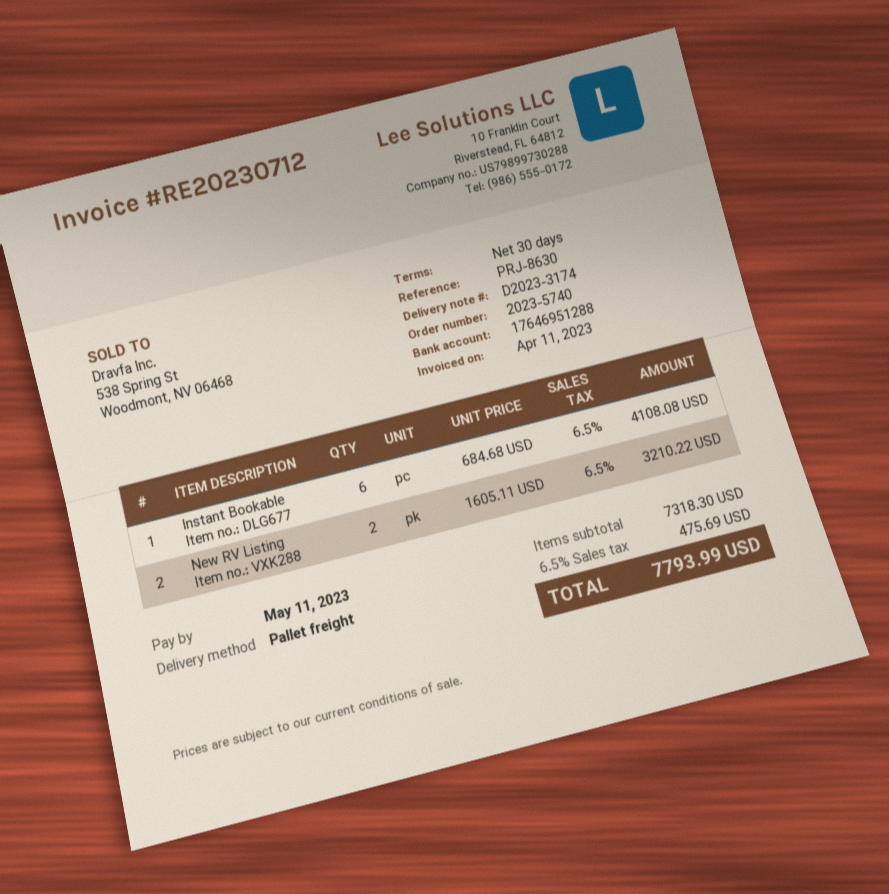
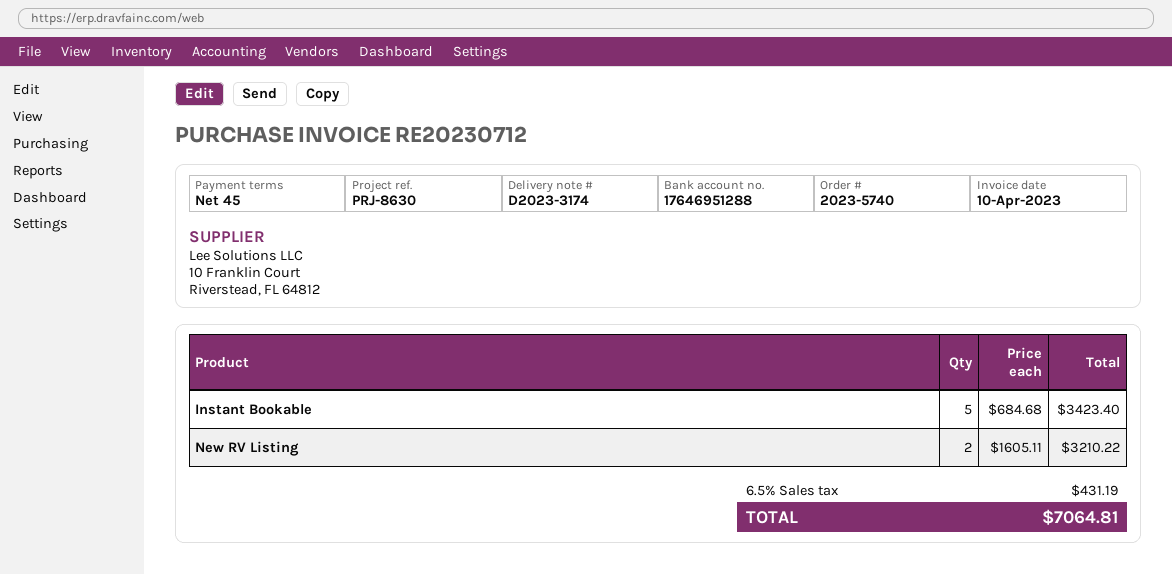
invoice date: 2023-04-11 -> 2023-04-10
payment terms: 30 days -> 45 days
Instant Bookable: 6 x 684.68 = 4108.08 -> 5 x 684.68 = 3423.40
tax: 6.5% = 475.69 -> 6.5% = 431.19
total: 7793.99 -> 7064.81

